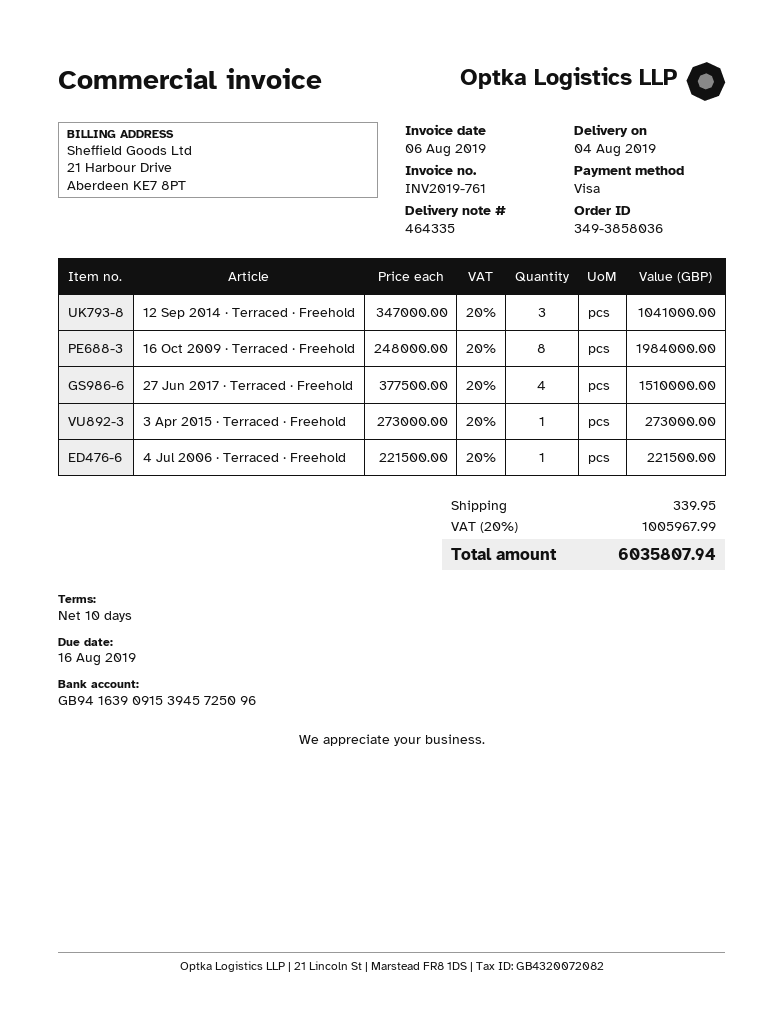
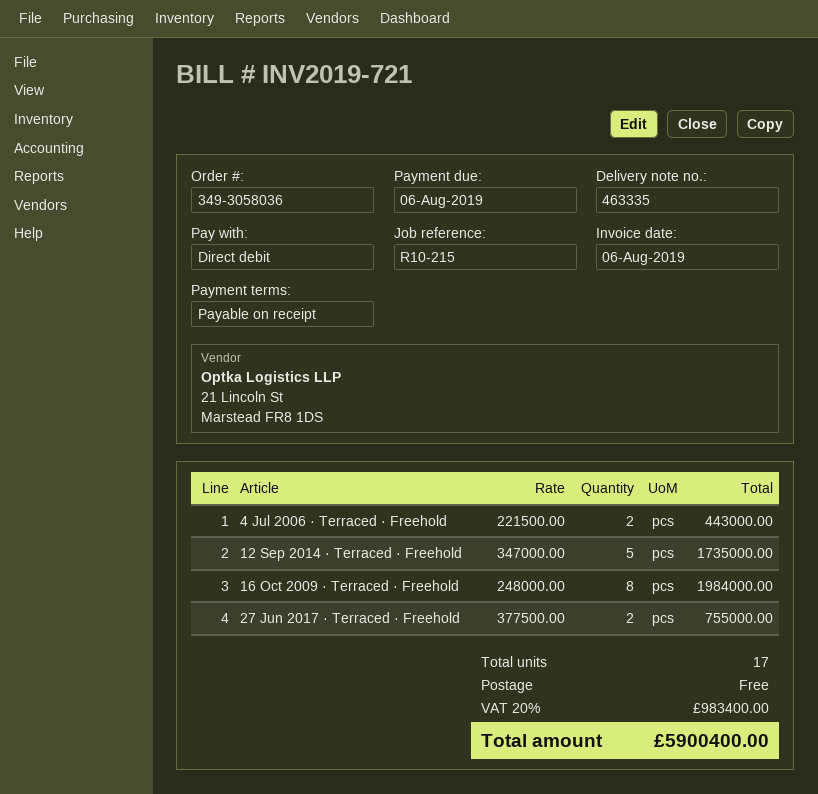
order number: 349-3858036 -> 349-3058036
delivery note number: 464335 -> 463335
invoice number: INV2019-761 -> INV2019-721
payment terms: 10 days -> on receipt
due date: 2019-08-16 -> 2019-08-06
payment method: Visa -> direct debit
12 Sep 2014 · Terraced · Freehold: 3 x 347000.00 = 1041000.00 -> 5 x 347000.00 = 1735000.00
27 Jun 2017 · Terraced · Freehold: 4 x 377500.00 = 1510000.00 -> 2 x 377500.00 = 755000.00
3 Apr 2015 · Terraced · Freehold: 1 x 273000.00 = 273000.00 -> none
4 Jul 2006 · Terraced · Freehold: 1 x 221500.00 = 221500.00 -> 2 x 221500.00 = 443000.00
shipping: 339.95 -> 0.00
tax: 20% = 1005967.99 -> 20% = 983400.00
total: 6035807.94 -> 5900400.00

